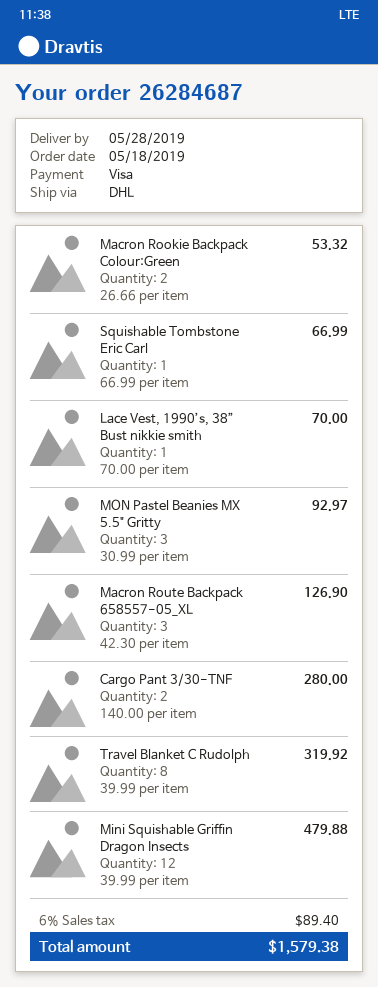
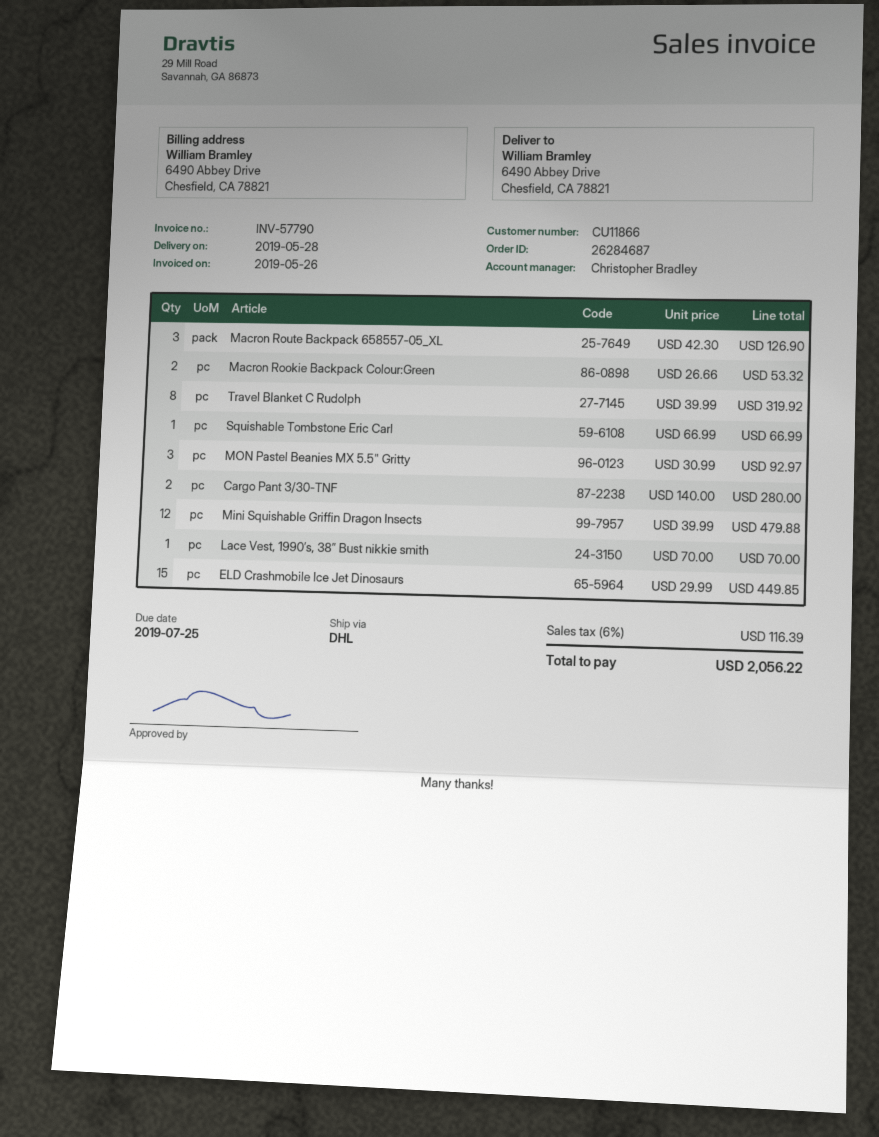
ELD Crashmobile Ice Jet Dinosaurs: none -> 15 x 29.99 = 449.85
tax: 6% = 89.40 -> 6% = 116.39
total: 1579.38 -> 2056.22

